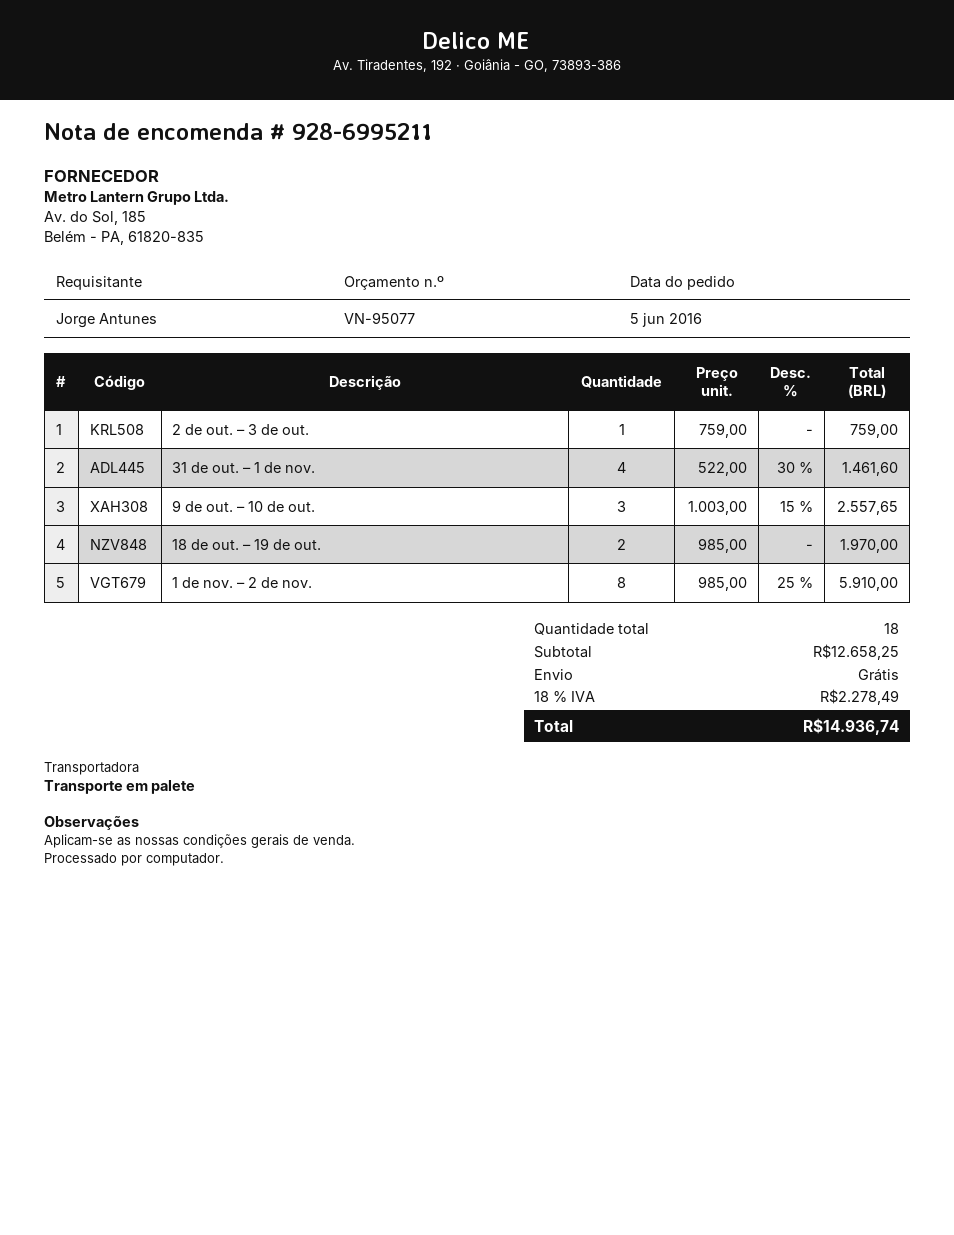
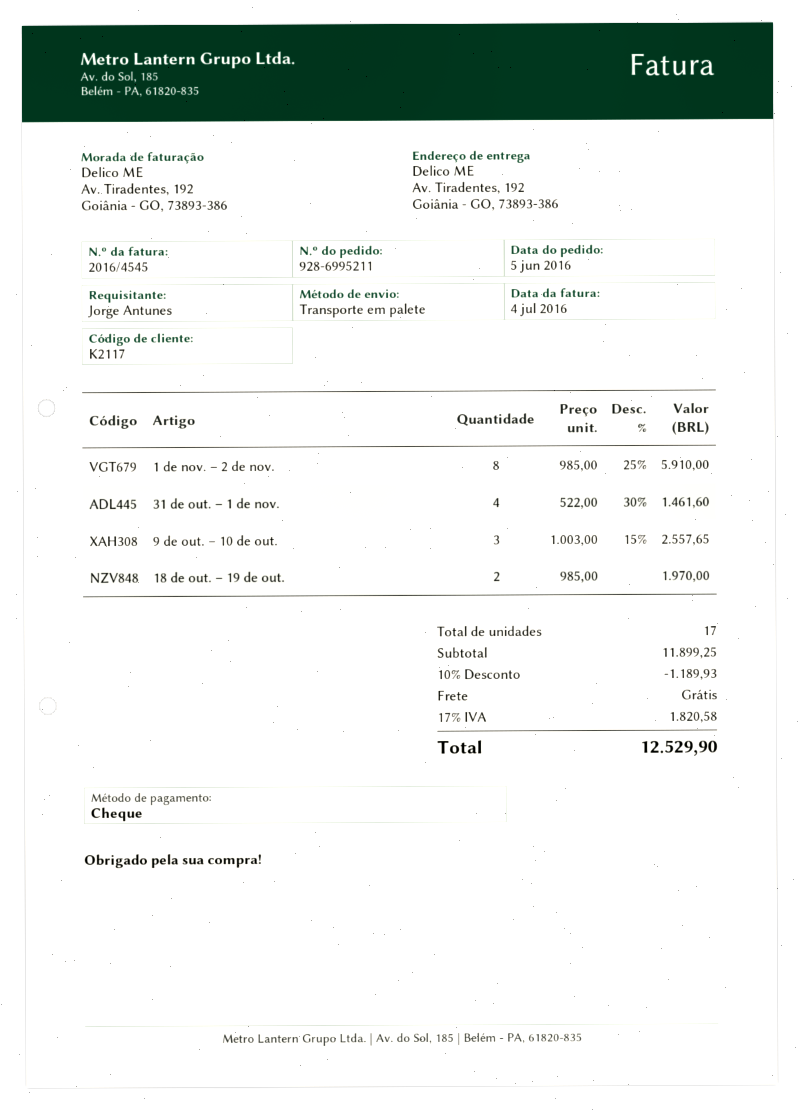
2 de out. – 3 de out.: 1 x 759.00 = 759.00 -> none
total quantity: 18 -> 17
subtotal: 12658.25 -> 11899.25
discount: none -> 10% = 1189.93
tax: 18% = 2278.49 -> 17% = 1820.58
total: 14936.74 -> 12529.90

